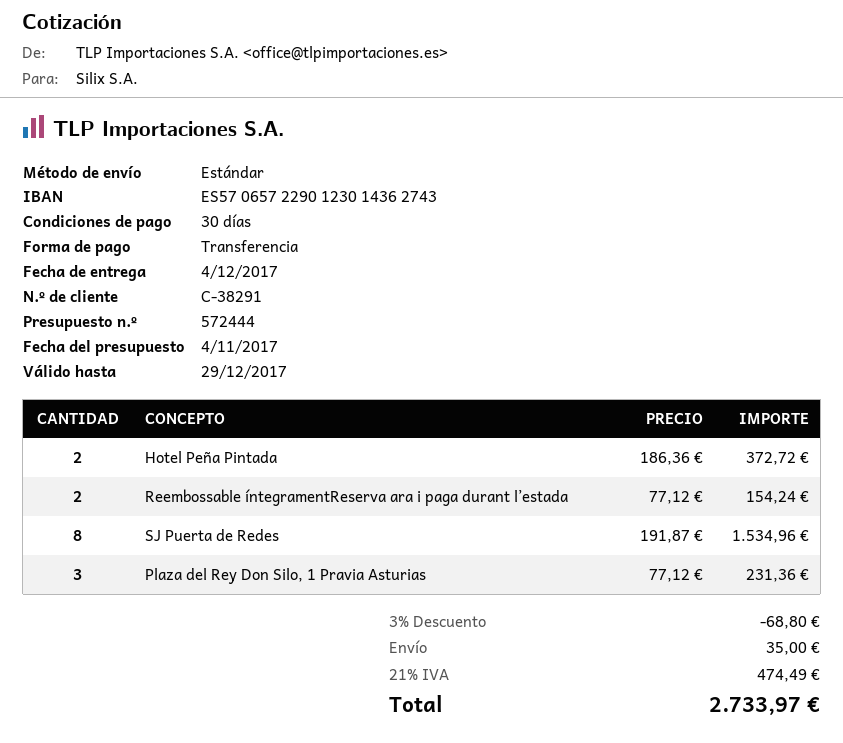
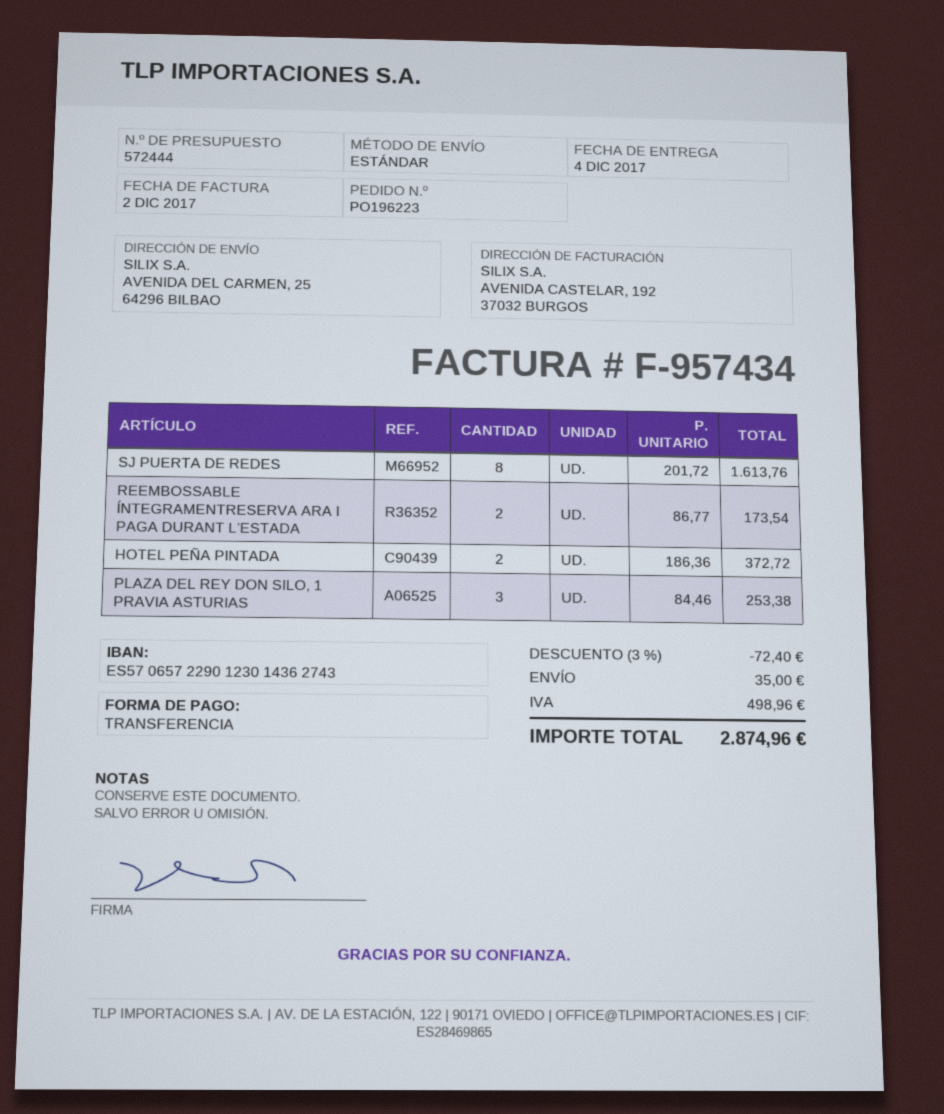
Reembossable íntegramentReserva ara i paga durant l’estada: 2 x 77.12 = 154.24 -> 2 x 86.77 = 173.54
SJ Puerta de Redes: 8 x 191.87 = 1534.96 -> 8 x 201.72 = 1613.76
Plaza del Rey Don Silo, 1 Pravia Asturias: 3 x 77.12 = 231.36 -> 3 x 84.46 = 253.38
discount: 3% = 68.80 -> 3% = 72.40
tax: 474.49 -> 498.96
total: 2733.97 -> 2874.96

